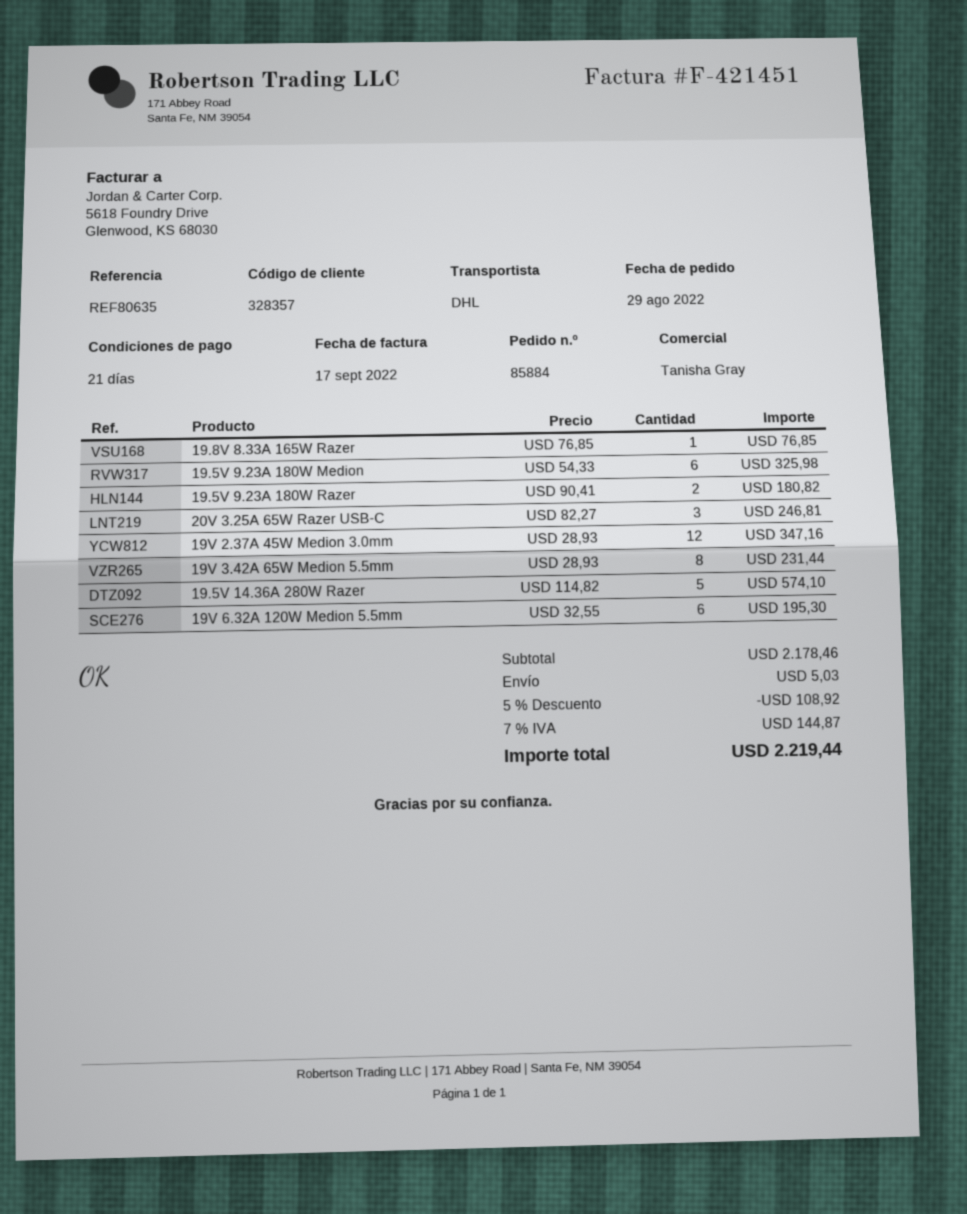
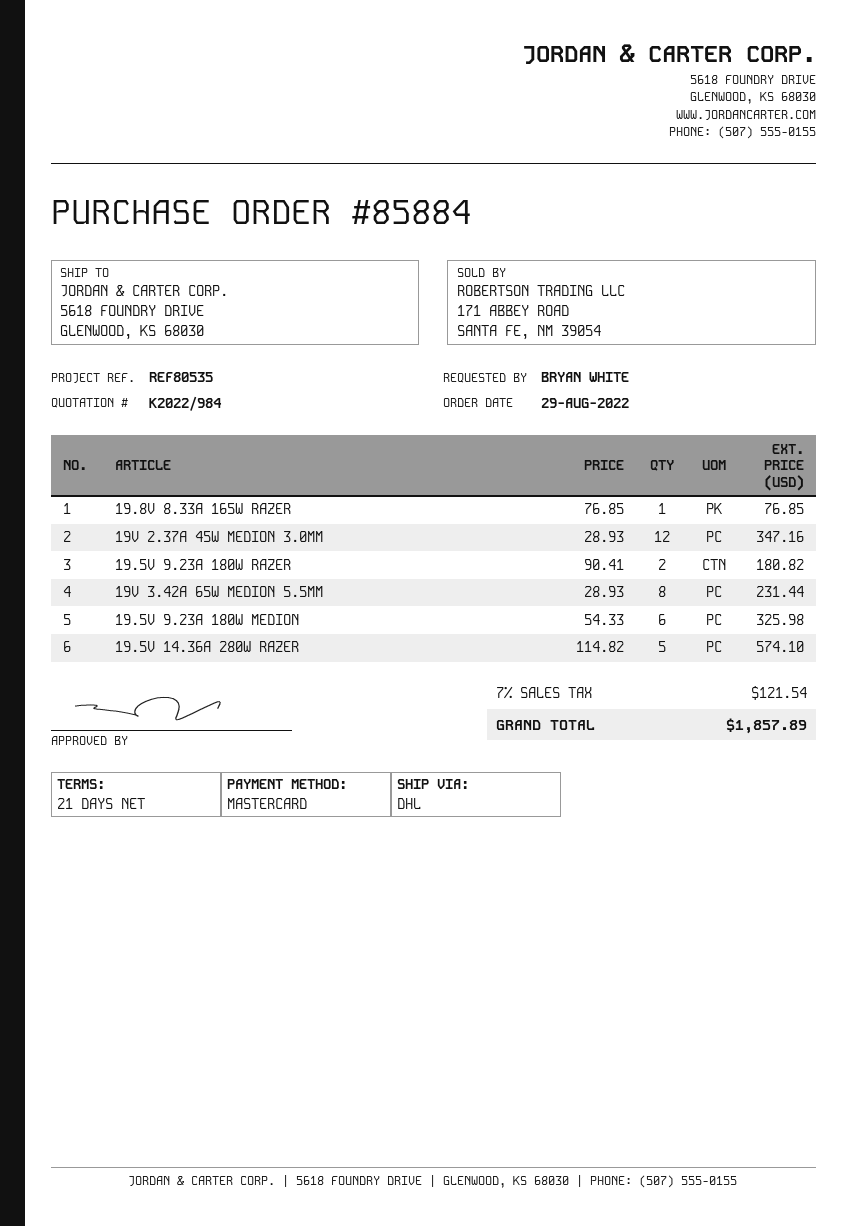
reference: REF80635 -> REF80535
20V 3.25A 65W Razer USB-C: 3 x 82.27 = 246.81 -> none
19V 6.32A 120W Medion 5.5mm: 6 x 32.55 = 195.30 -> none
discount: 5% = 108.92 -> none
shipping: 5.03 -> none
tax: 7% = 144.87 -> 7% = 121.54
total: 2219.44 -> 1857.89

